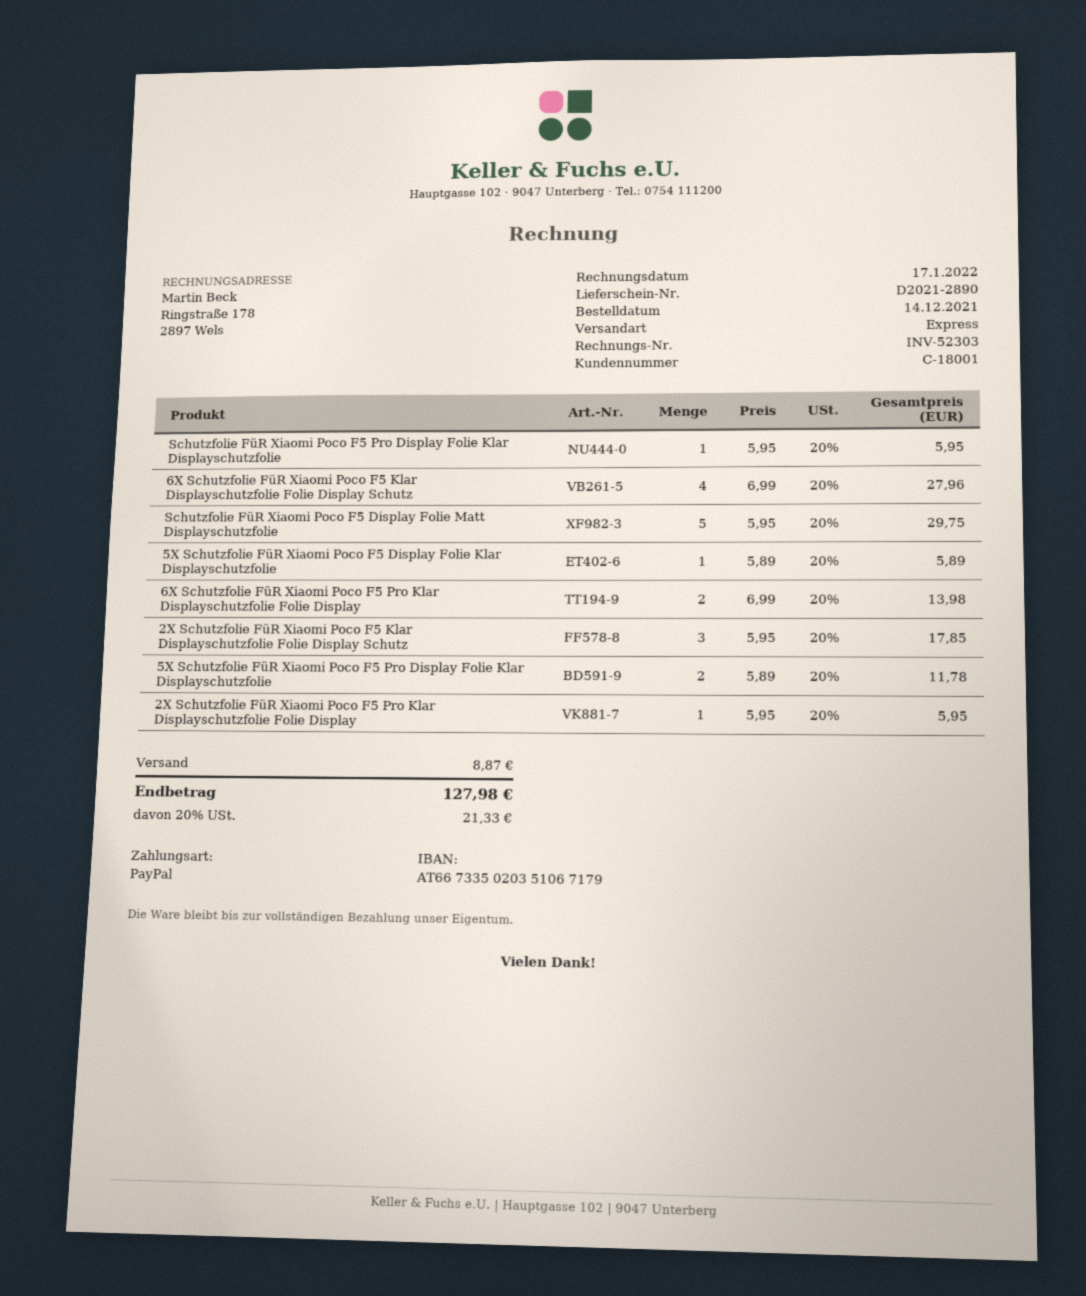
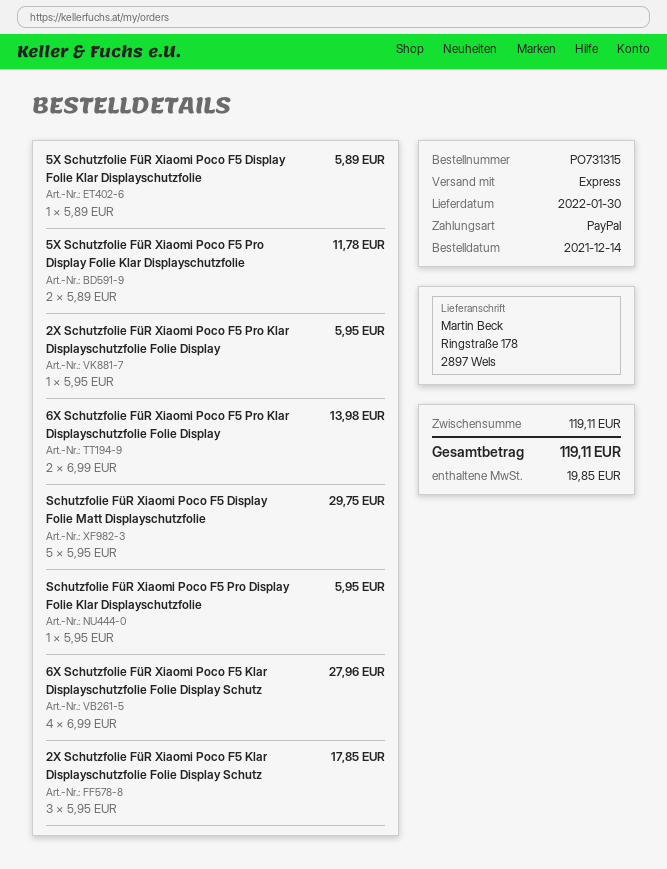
shipping: 8.87 -> none
tax: 21.33 -> 19.85
total: 127.98 -> 119.11

